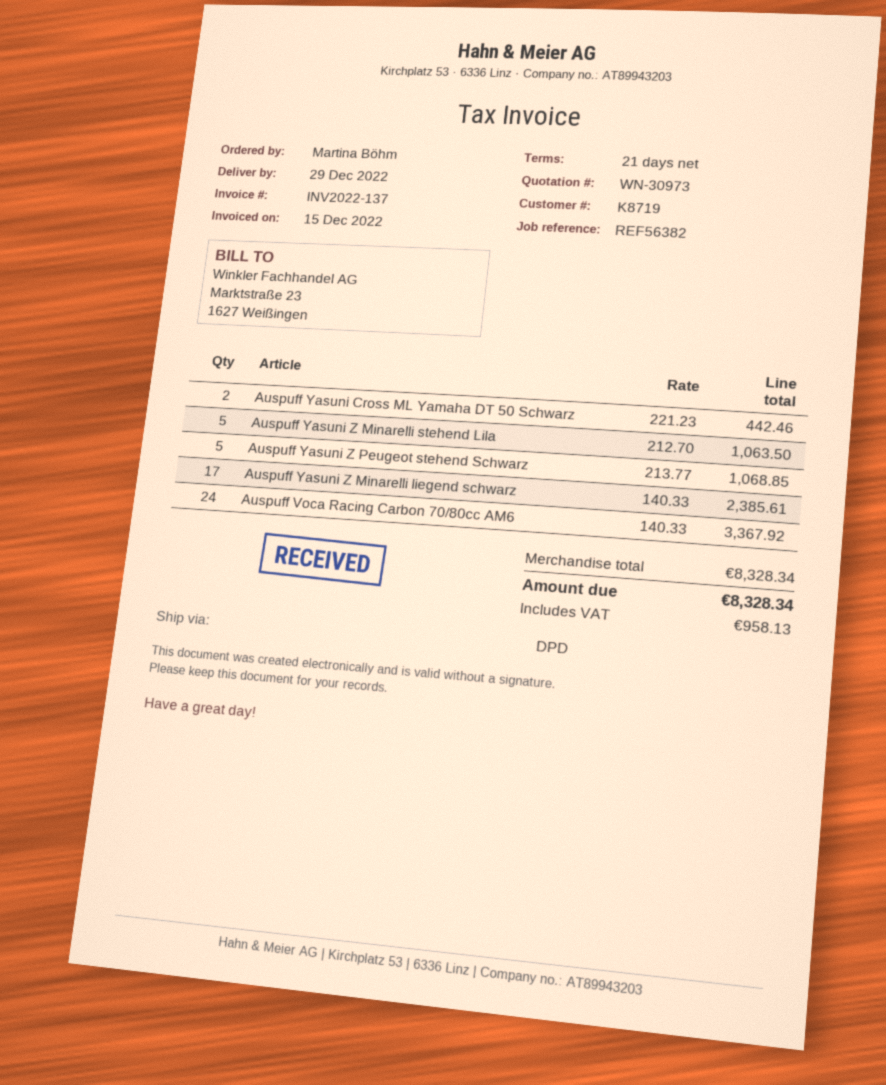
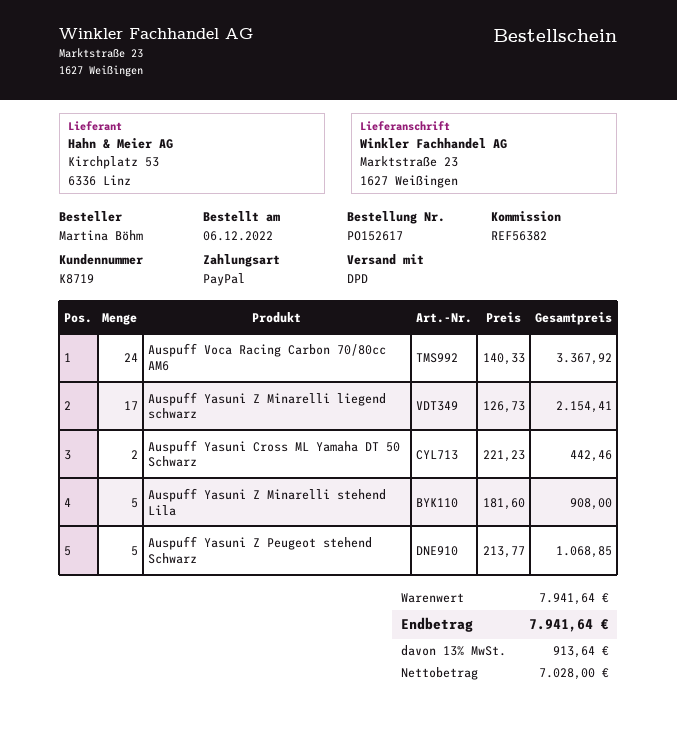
Auspuff Yasuni Z Minarelli stehend Lila: 5 x 212.70 = 1063.50 -> 5 x 181.60 = 908.00
Auspuff Yasuni Z Minarelli liegend schwarz: 17 x 140.33 = 2385.61 -> 17 x 126.73 = 2154.41
subtotal: 8328.34 -> 7941.64
tax: 958.13 -> 913.64
total: 8328.34 -> 7941.64

